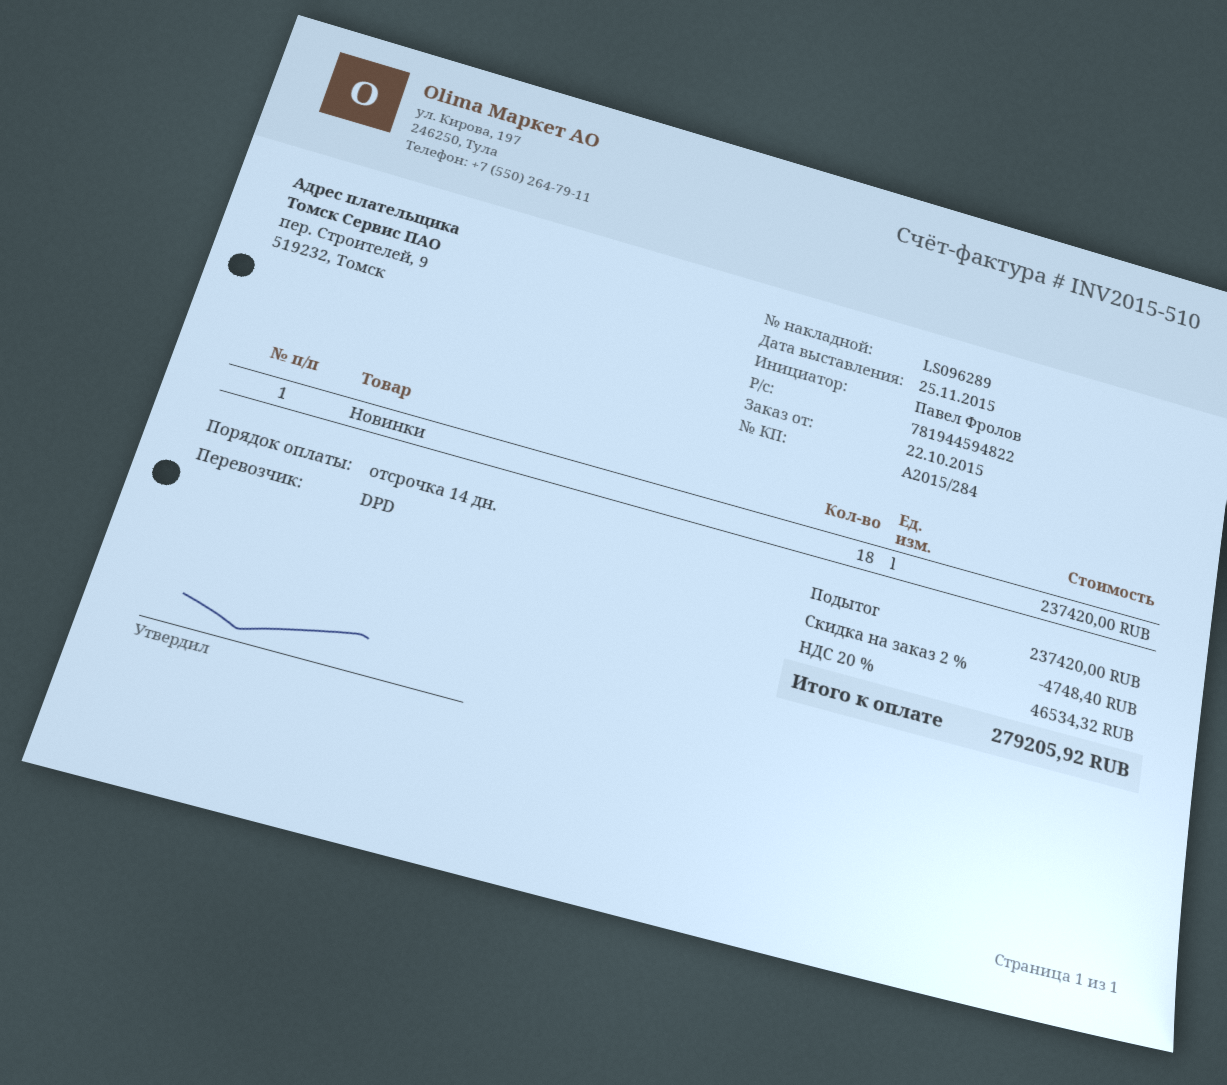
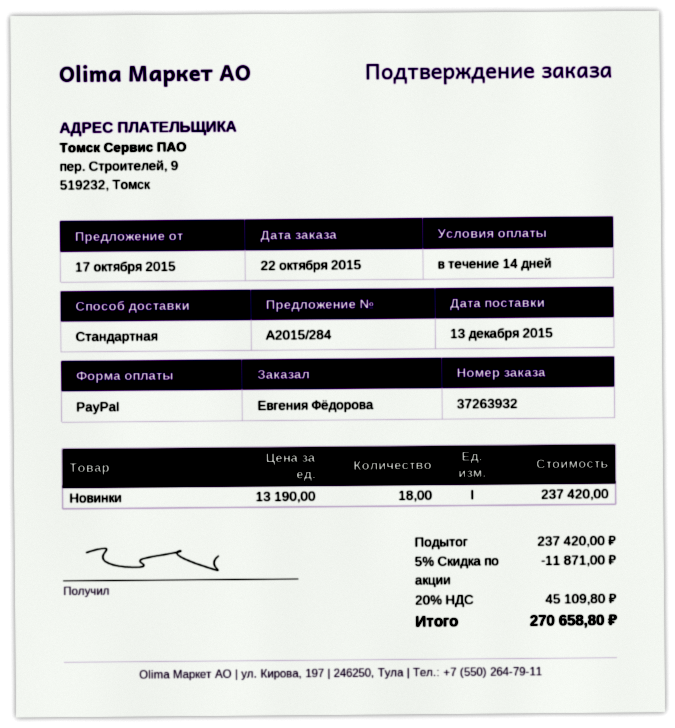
ordered by: Павел Фролов -> Евгения Фёдорова
shipping method: DPD -> standard
discount: 2% = 4748.40 -> 5% = 11871.00
tax: 20% = 46534.32 -> 20% = 45109.80
total: 279205.92 -> 270658.80

